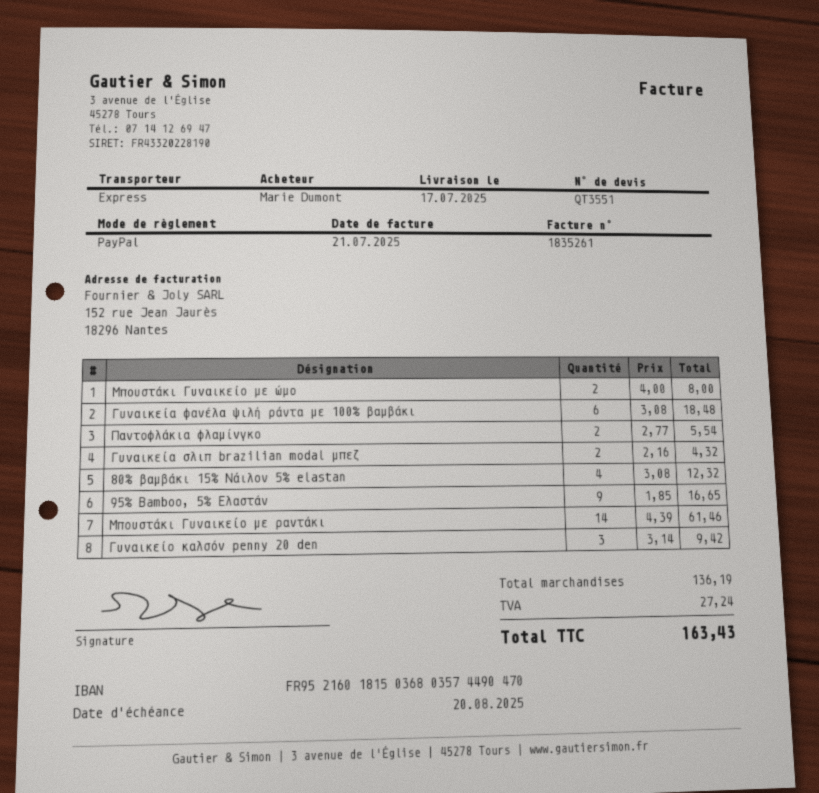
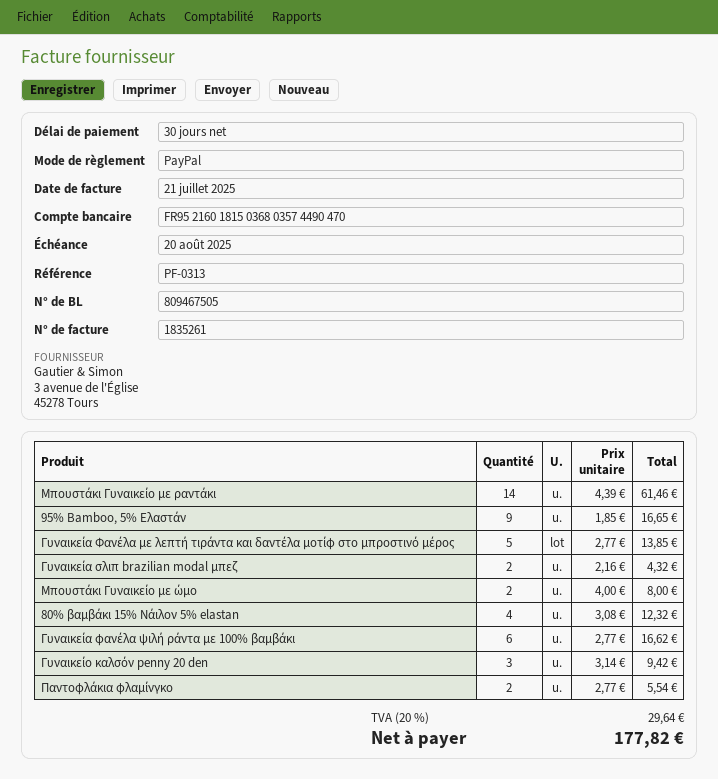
Γυναικεία φανέλα ψιλή ράντα με 100% βαμβάκι: 6 x 3.08 = 18.48 -> 6 x 2.77 = 16.62
Γυναικεία Φανέλα με λεπτή τιράντα και δαντέλα μοτίφ στο μπροστινό μέρος: none -> 5 x 2.77 = 13.85
tax: 27.24 -> 29.64
total: 163.43 -> 177.82

